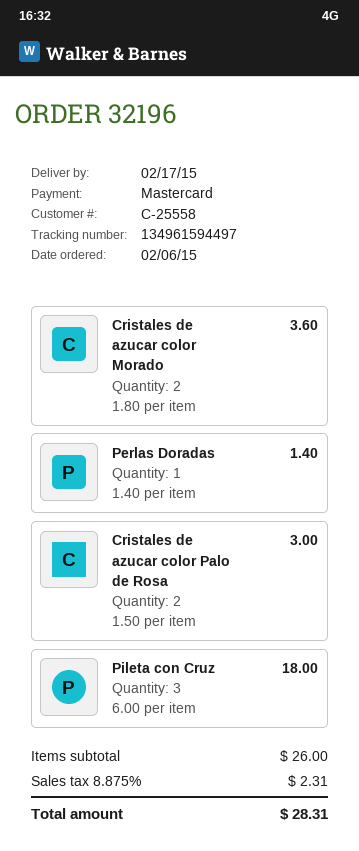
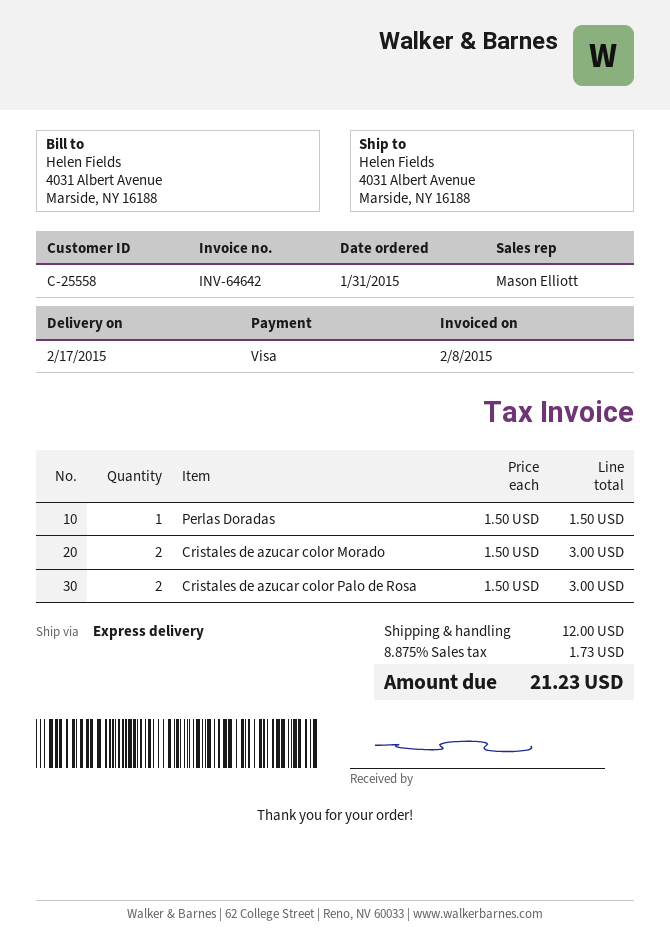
order date: 2015-02-06 -> 2015-01-31
payment method: Mastercard -> Visa
Cristales de azucar color Morado: 2 x 1.80 = 3.60 -> 2 x 1.50 = 3.00
Perlas Doradas: 1 x 1.40 = 1.40 -> 1 x 1.50 = 1.50
Pileta con Cruz: 3 x 6.00 = 18.00 -> none
shipping: none -> 12.00
tax: 8.875% = 2.31 -> 8.875% = 1.73
total: 28.31 -> 21.23

